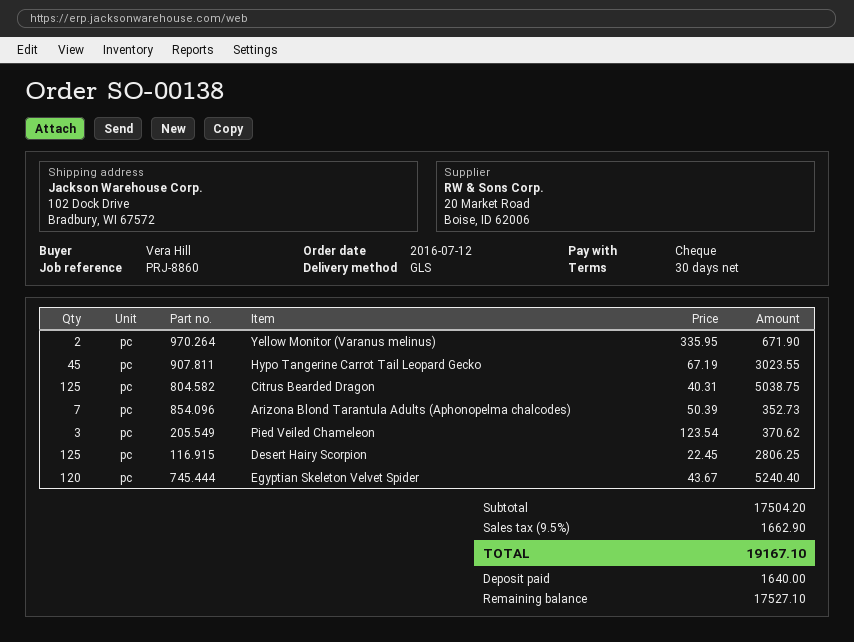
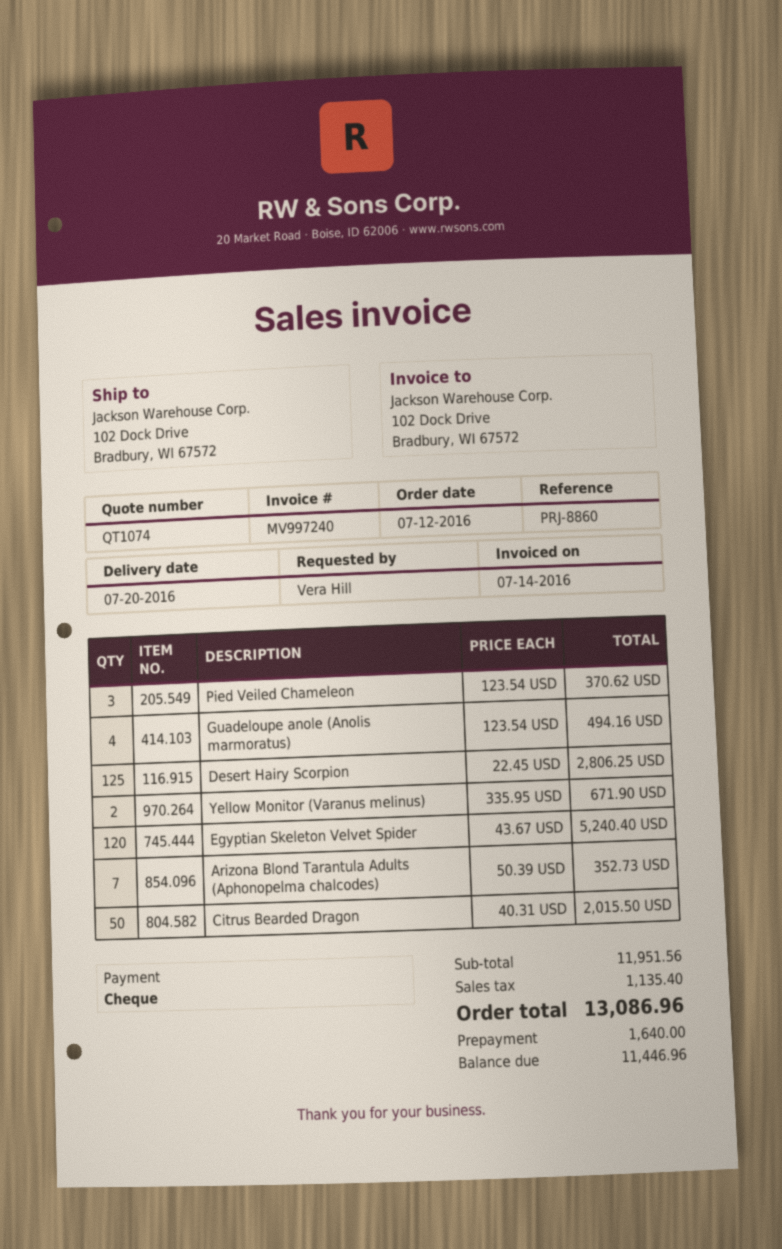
Hypo Tangerine Carrot Tail Leopard Gecko: 45 x 67.19 = 3023.55 -> none
Citrus Bearded Dragon: 125 x 40.31 = 5038.75 -> 50 x 40.31 = 2015.50
Guadeloupe anole (Anolis marmoratus): none -> 4 x 123.54 = 494.16
subtotal: 17504.20 -> 11951.56
tax: 1662.90 -> 1135.40
total: 19167.10 -> 13086.96
balance: 17527.10 -> 11446.96

